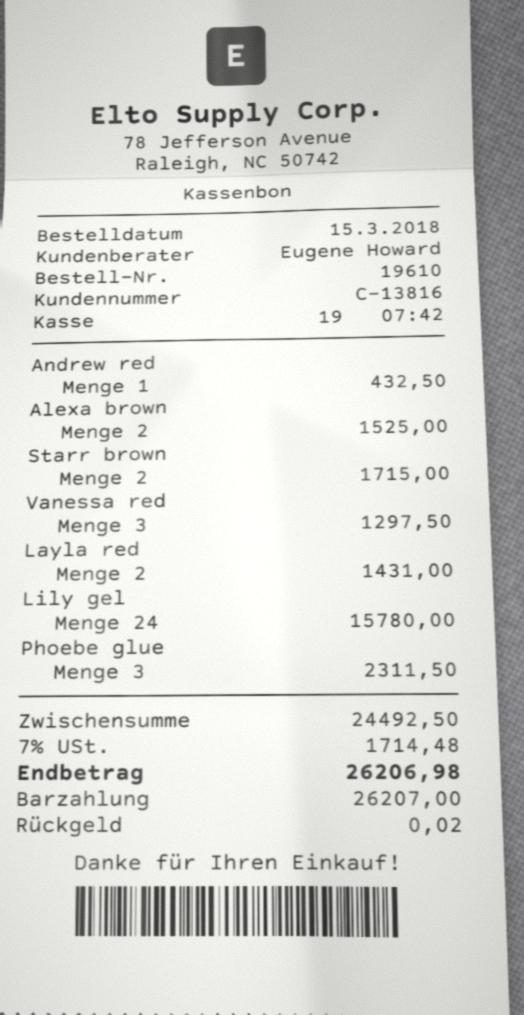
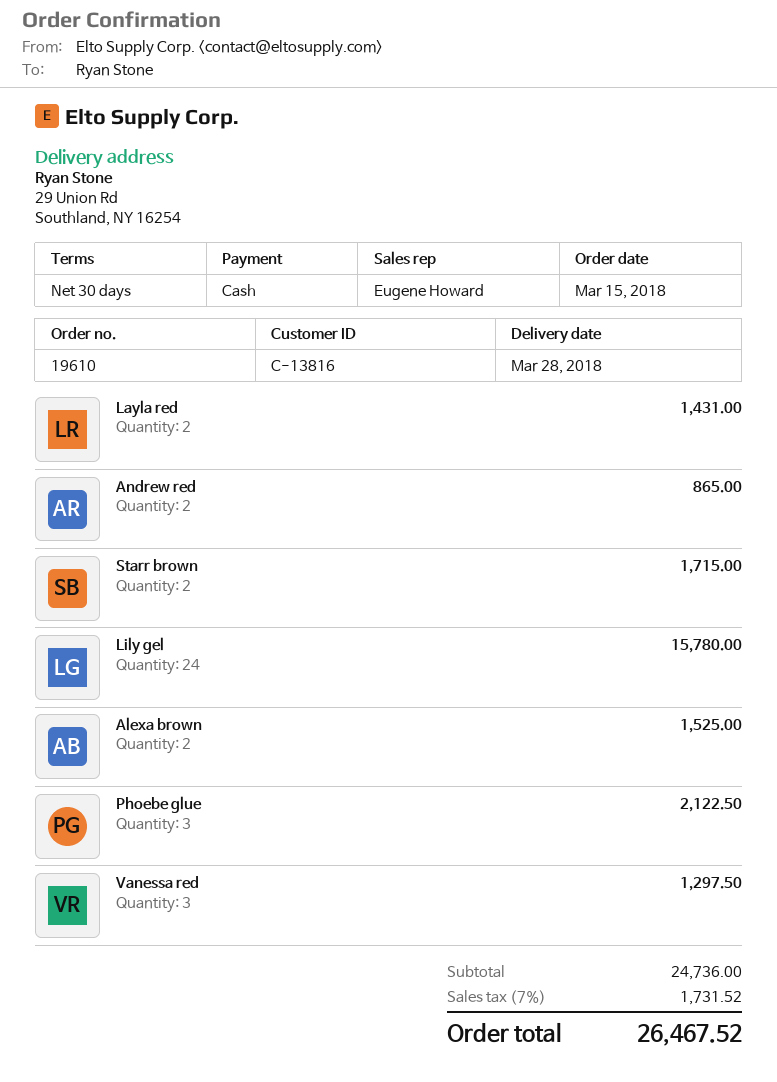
Andrew red: 1 for 432.50 -> 2 for 865.00
Phoebe glue: 3 for 2311.50 -> 3 for 2122.50
subtotal: 24492.50 -> 24736.00
tax: 7% = 1714.48 -> 7% = 1731.52
total: 26206.98 -> 26467.52

